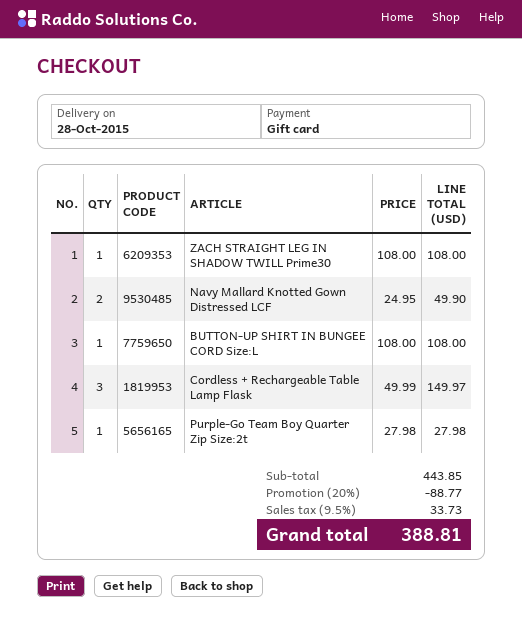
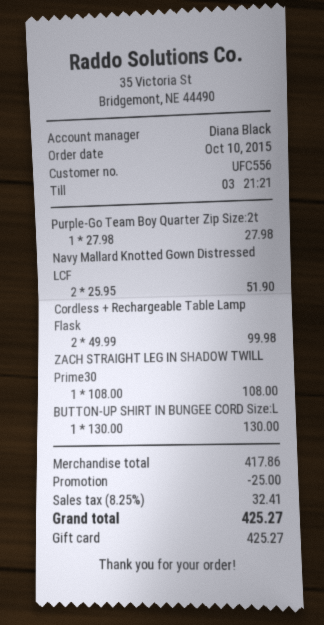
Navy Mallard Knotted Gown Distressed LCF: 2 x 24.95 = 49.90 -> 2 x 25.95 = 51.90
BUTTON-UP SHIRT IN BUNGEE CORD Size:L: 1 x 108.00 = 108.00 -> 1 x 130.00 = 130.00
Cordless + Rechargeable Table Lamp Flask: 3 x 49.99 = 149.97 -> 2 x 49.99 = 99.98
subtotal: 443.85 -> 417.86
discount: 88.77 -> 25.00
tax: 9.5% = 33.73 -> 8.25% = 32.41
total: 388.81 -> 425.27

